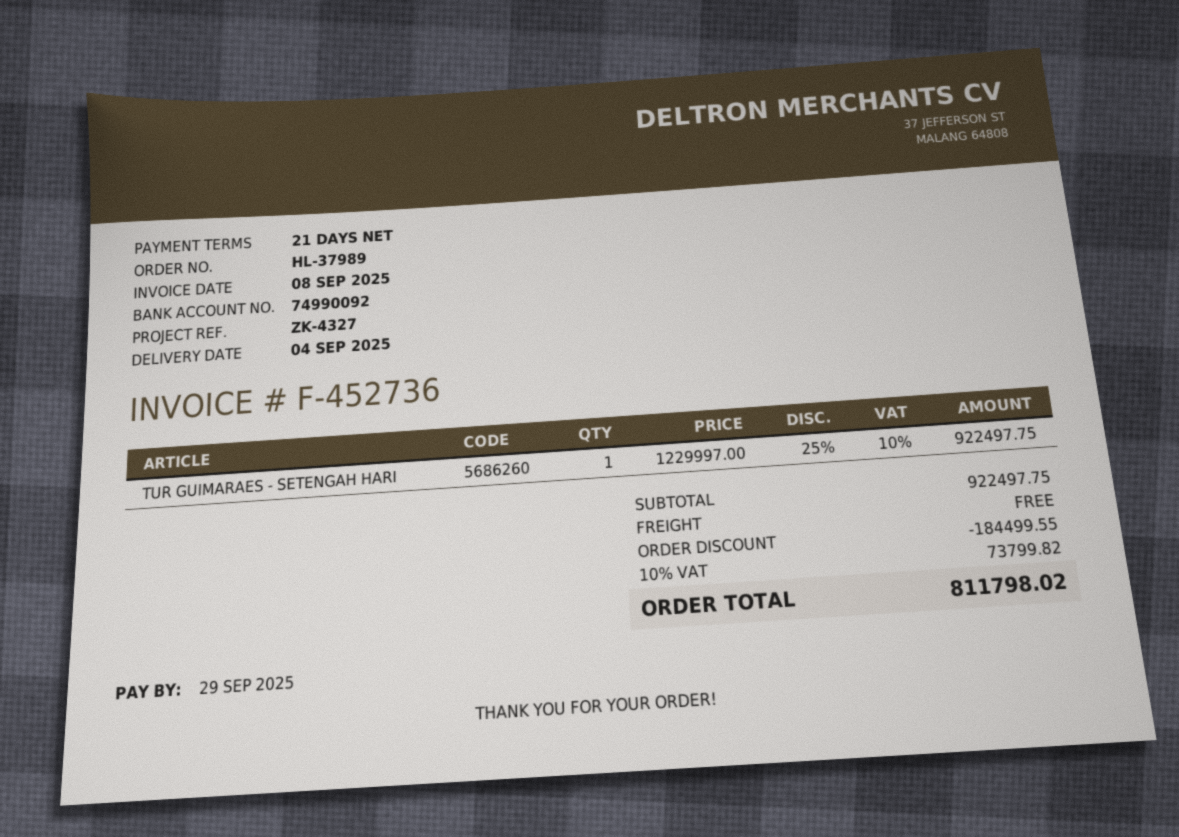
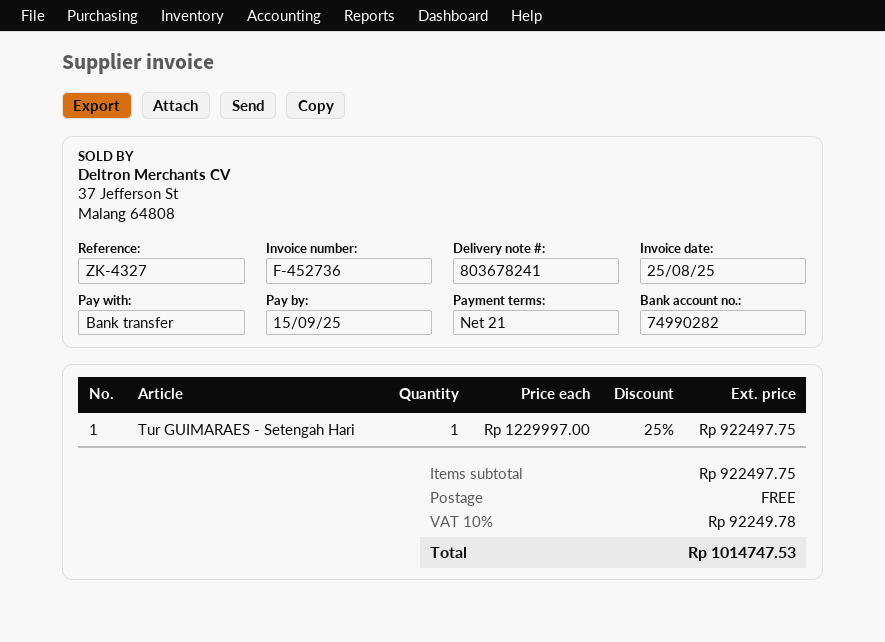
invoice date: 2025-09-08 -> 2025-08-25
due date: 2025-09-29 -> 2025-09-15
bank account: 74990092 -> 74990282
discount: 184499.55 -> none
tax: 10% = 73799.82 -> 10% = 92249.78
total: 811798.02 -> 1014747.53

